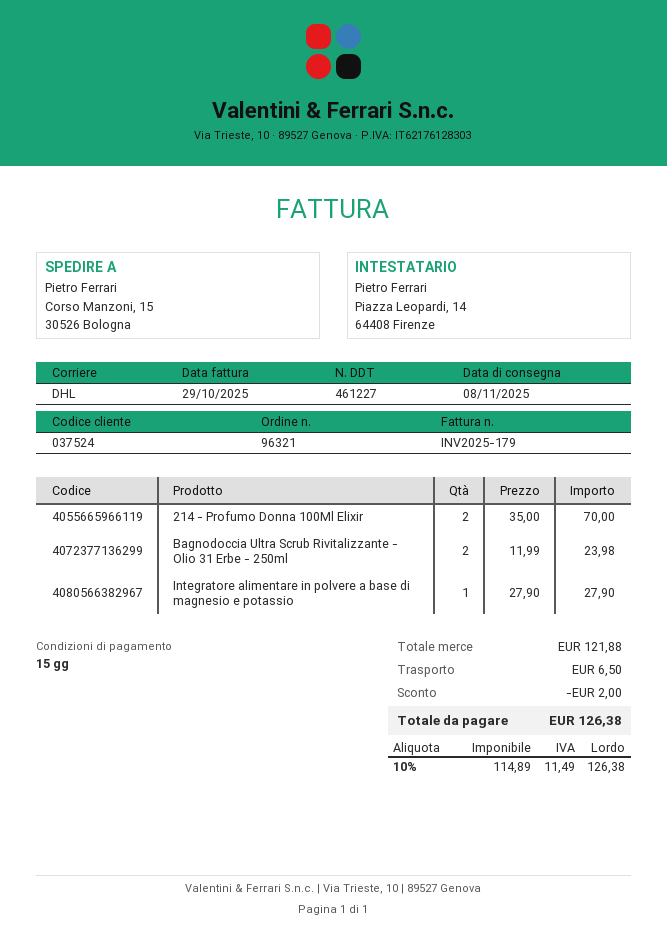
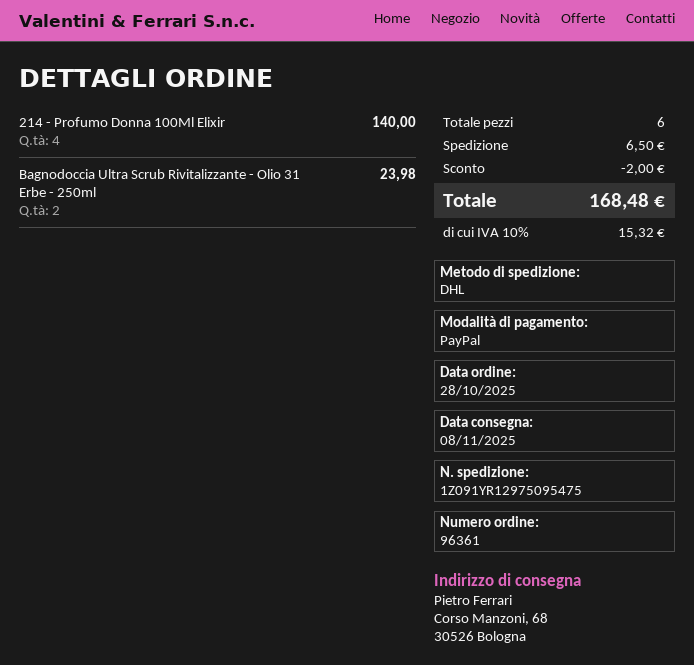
order number: 96321 -> 96361
ship to: Corso Manzoni, 15, 30526 Bologna -> Corso Manzoni, 68, 30526 Bologna
214 - Profumo Donna 100Ml Elixir: 2 for 70.00 -> 4 for 140.00
Integratore alimentare in polvere a base di magnesio e potassio: 1 for 27.90 -> none
tax: 10% = 11.49 -> 10% = 15.32
total: 126.38 -> 168.48

